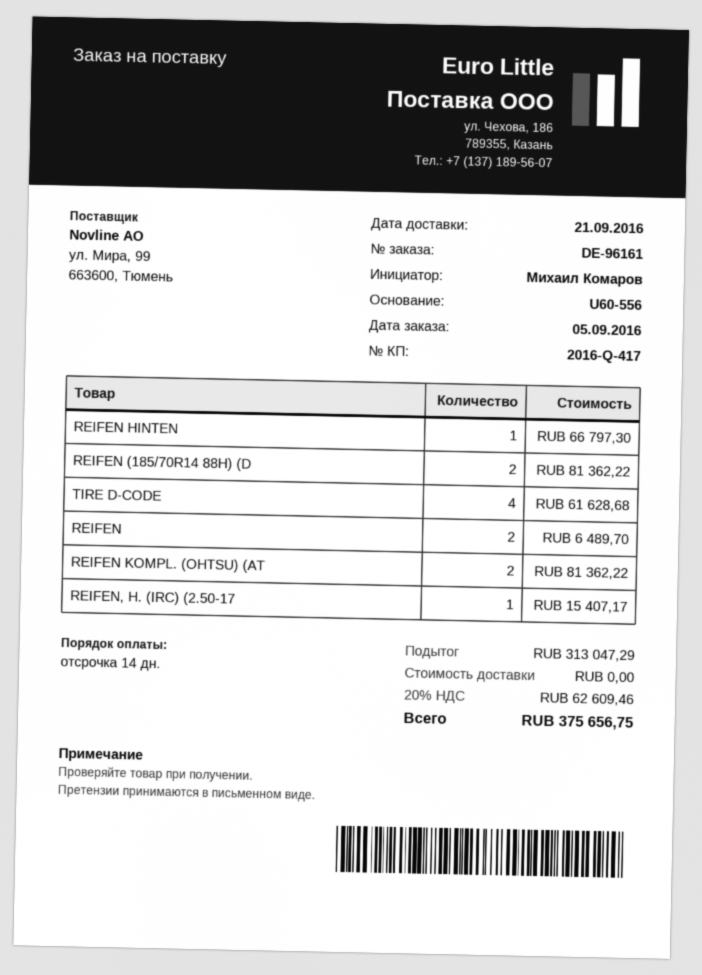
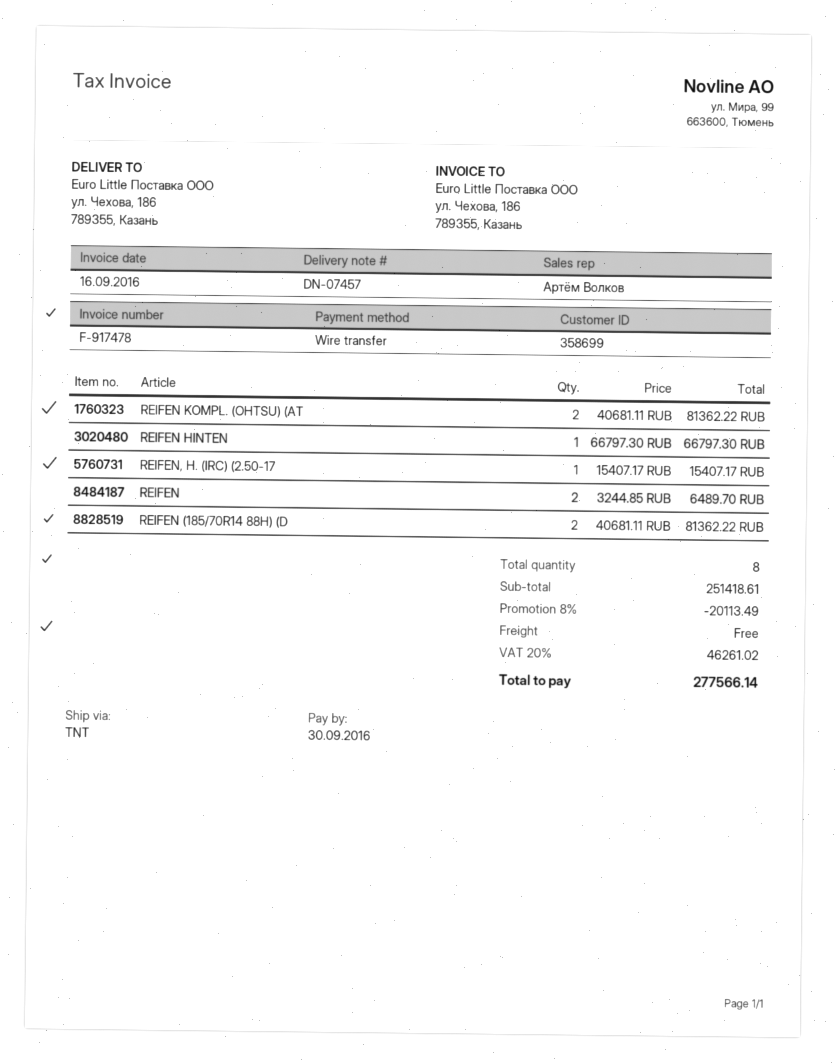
TIRE D-CODE: 4 for 61628.68 -> none
subtotal: 313047.29 -> 251418.61
discount: none -> 8% = 20113.49
tax: 20% = 62609.46 -> 20% = 46261.02
total: 375656.75 -> 277566.14

